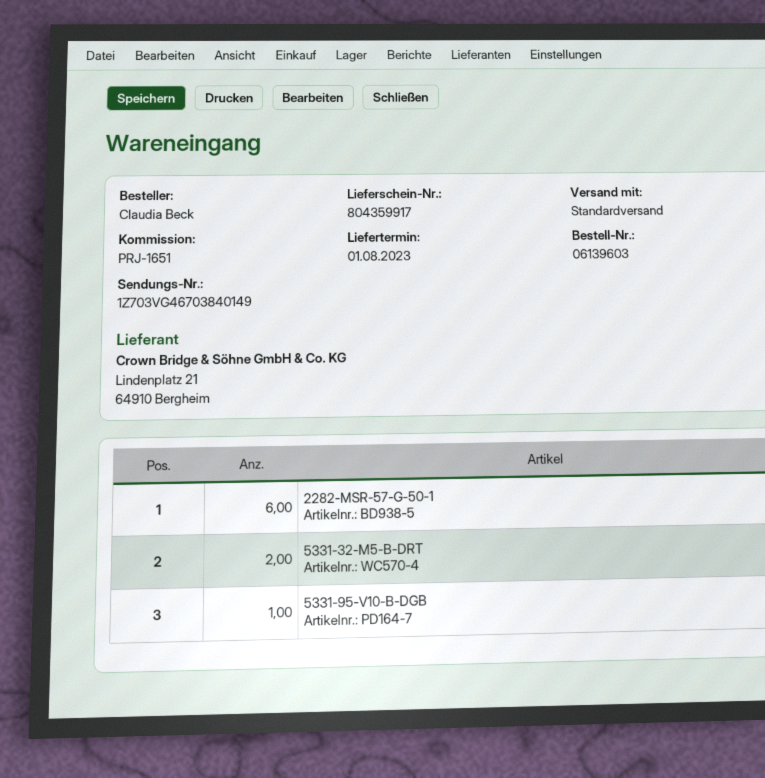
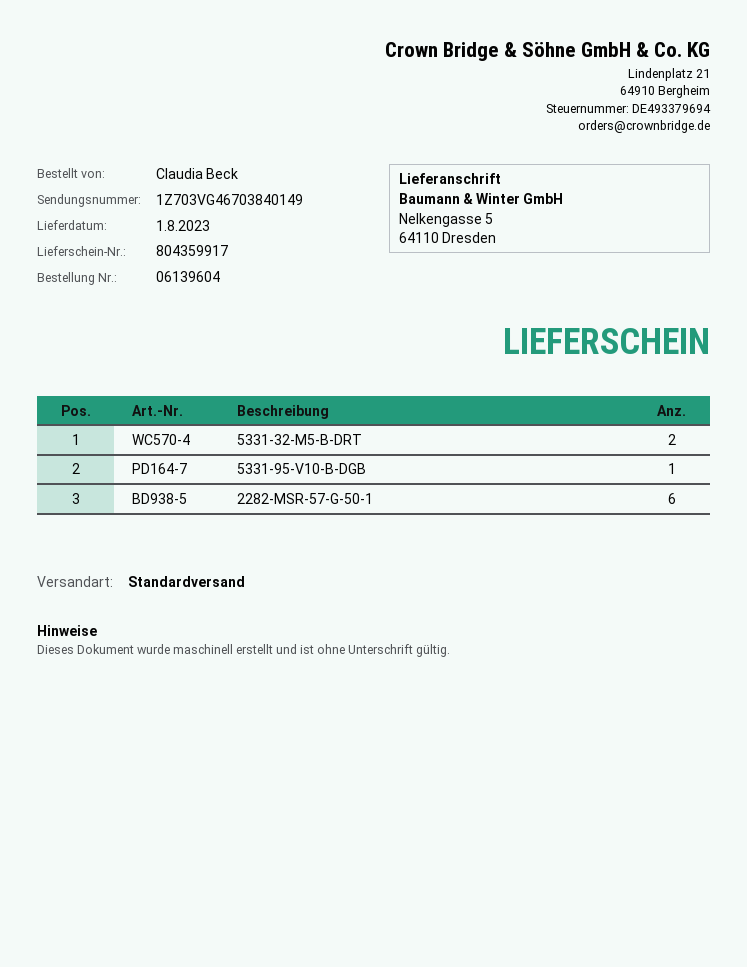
order number: 06139603 -> 06139604

